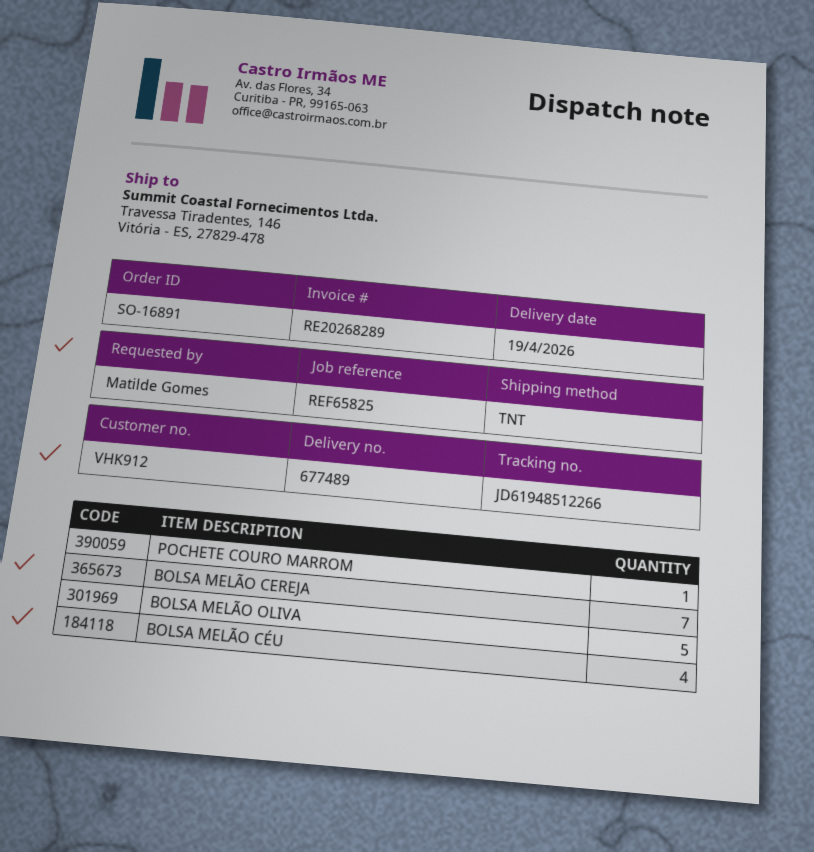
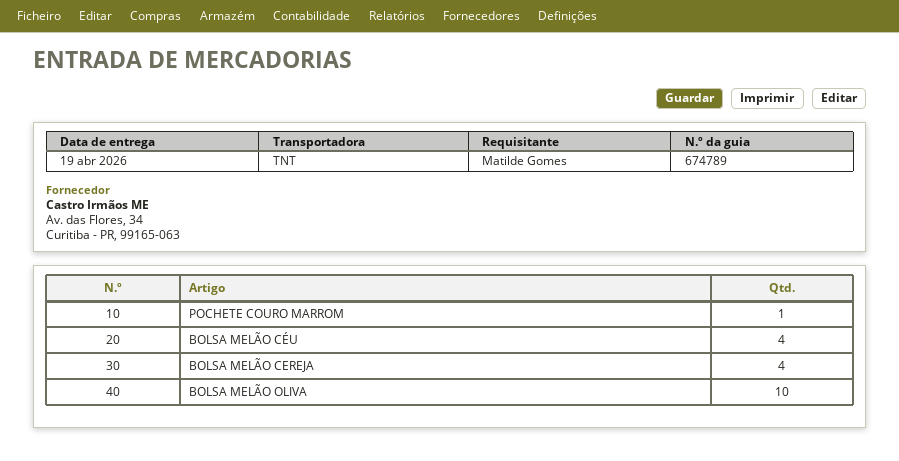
delivery note number: 677489 -> 674789
BOLSA MELÃO CEREJA: 7 -> 4
BOLSA MELÃO OLIVA: 5 -> 10

